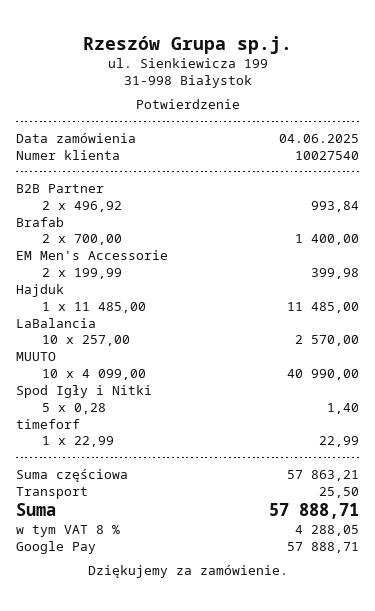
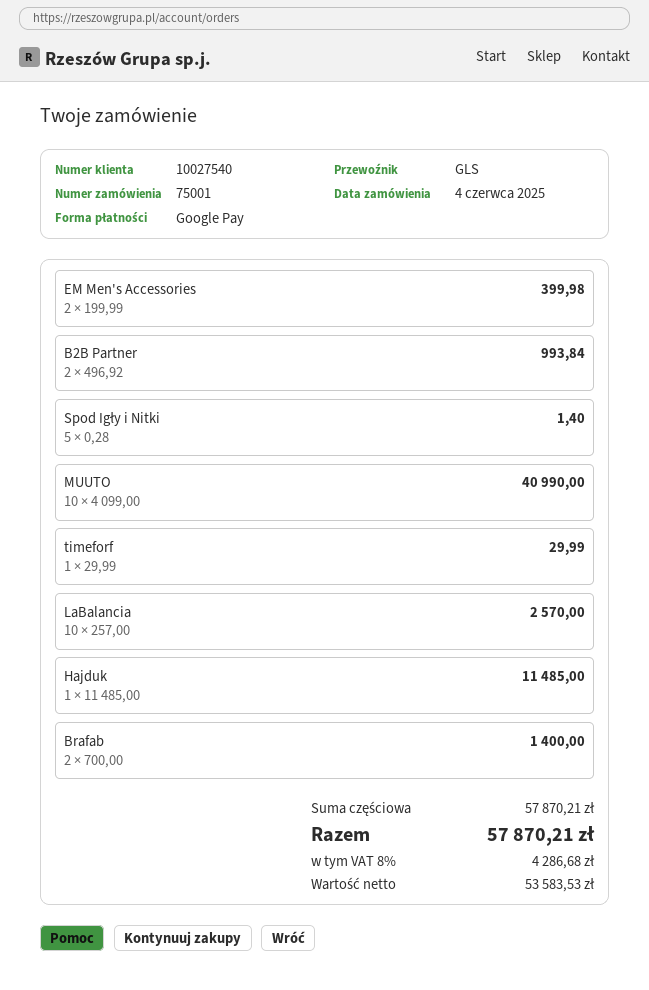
timeforf: 1 x 22.99 = 22.99 -> 1 x 29.99 = 29.99
subtotal: 57863.21 -> 57870.21
shipping: 25.50 -> none
tax: 8% = 4288.05 -> 8% = 4286.68
total: 57888.71 -> 57870.21

